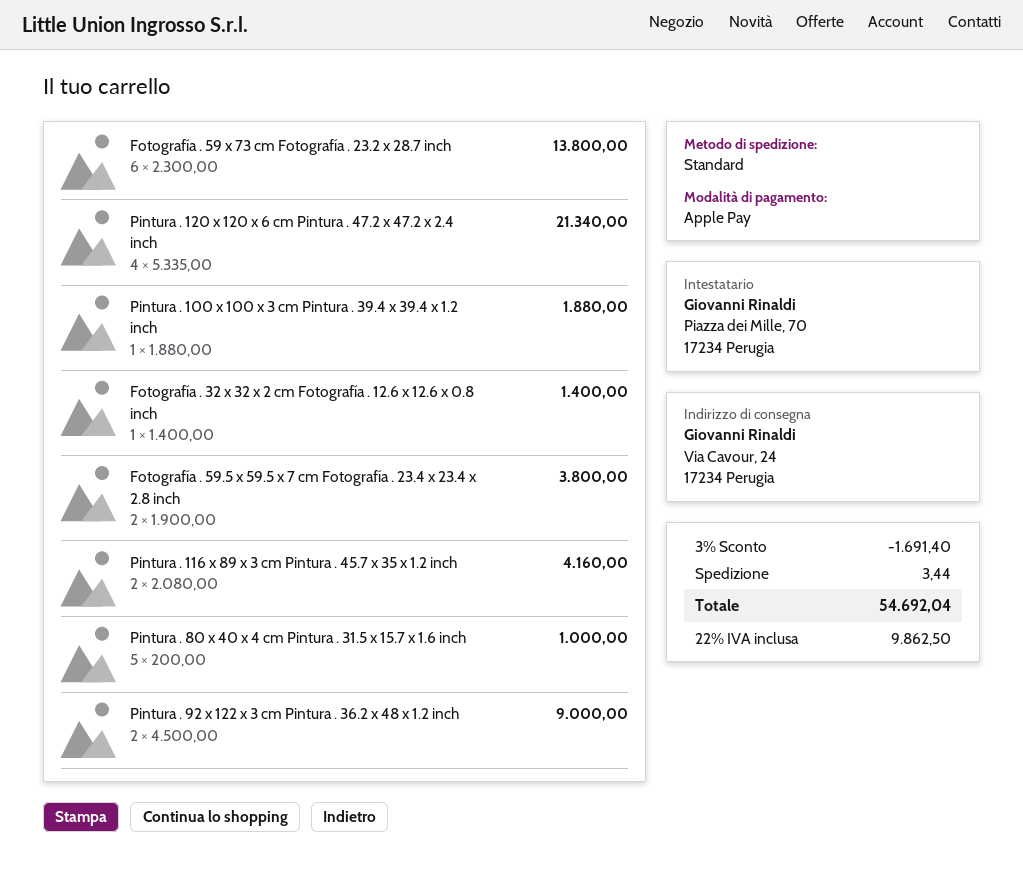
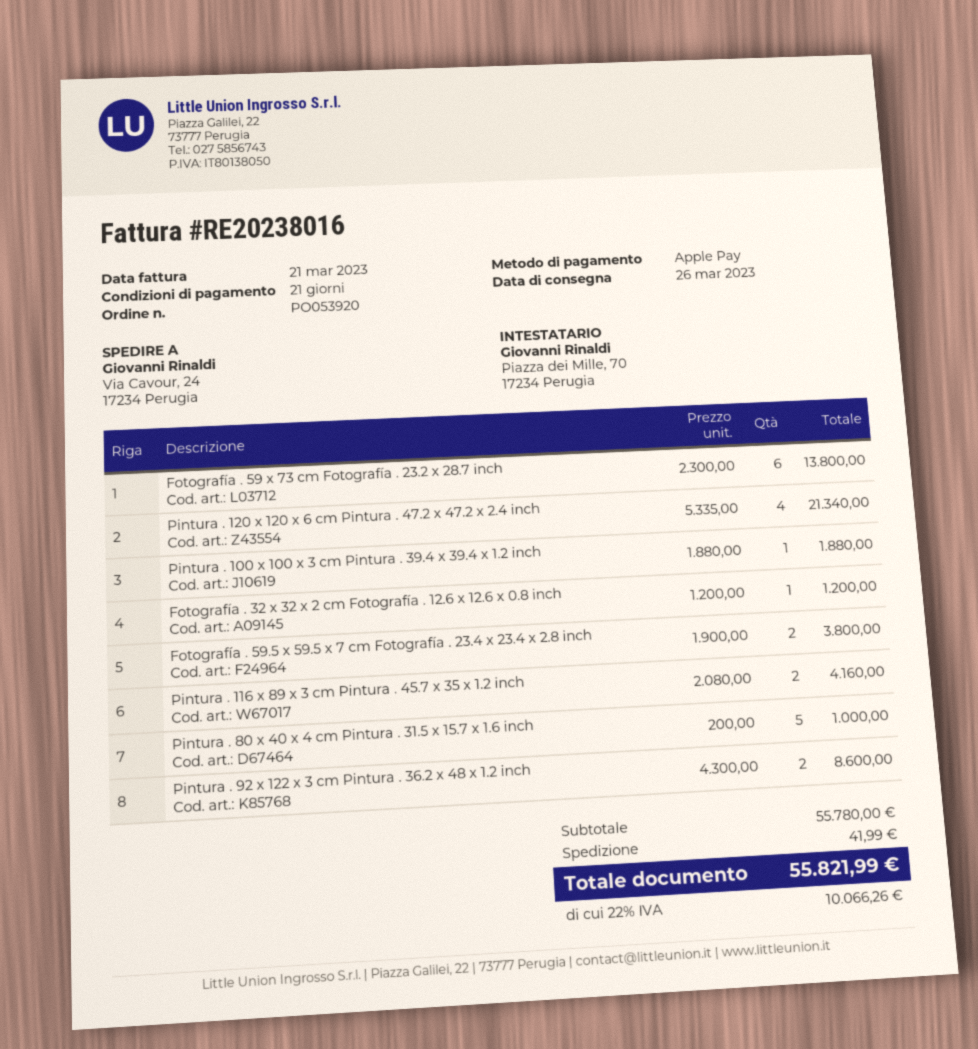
Fotografía . 32 x 32 x 2 cm Fotografía . 12.6 x 12.6 x 0.8 inch: 1 x 1400.00 = 1400.00 -> 1 x 1200.00 = 1200.00
Pintura . 92 x 122 x 3 cm Pintura . 36.2 x 48 x 1.2 inch: 2 x 4500.00 = 9000.00 -> 2 x 4300.00 = 8600.00
discount: 3% = 1691.40 -> none
shipping: 3.44 -> 41.99
tax: 22% = 9862.50 -> 22% = 10066.26
total: 54692.04 -> 55821.99

